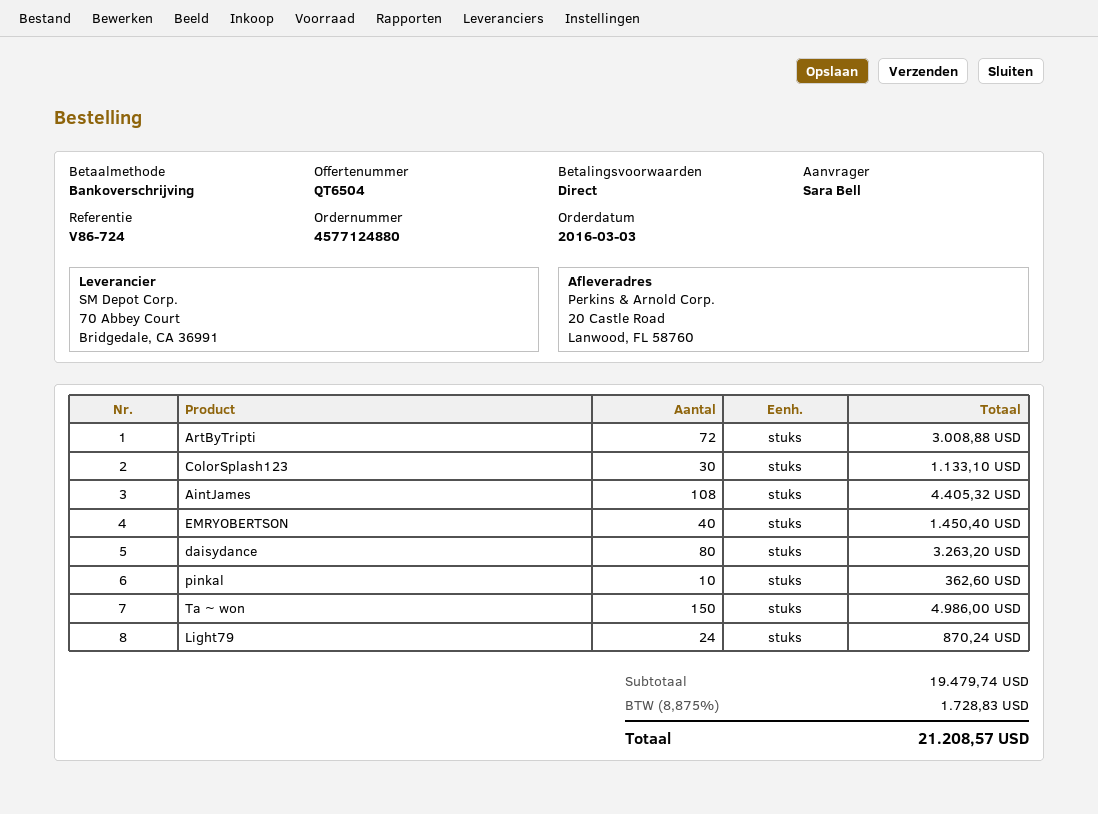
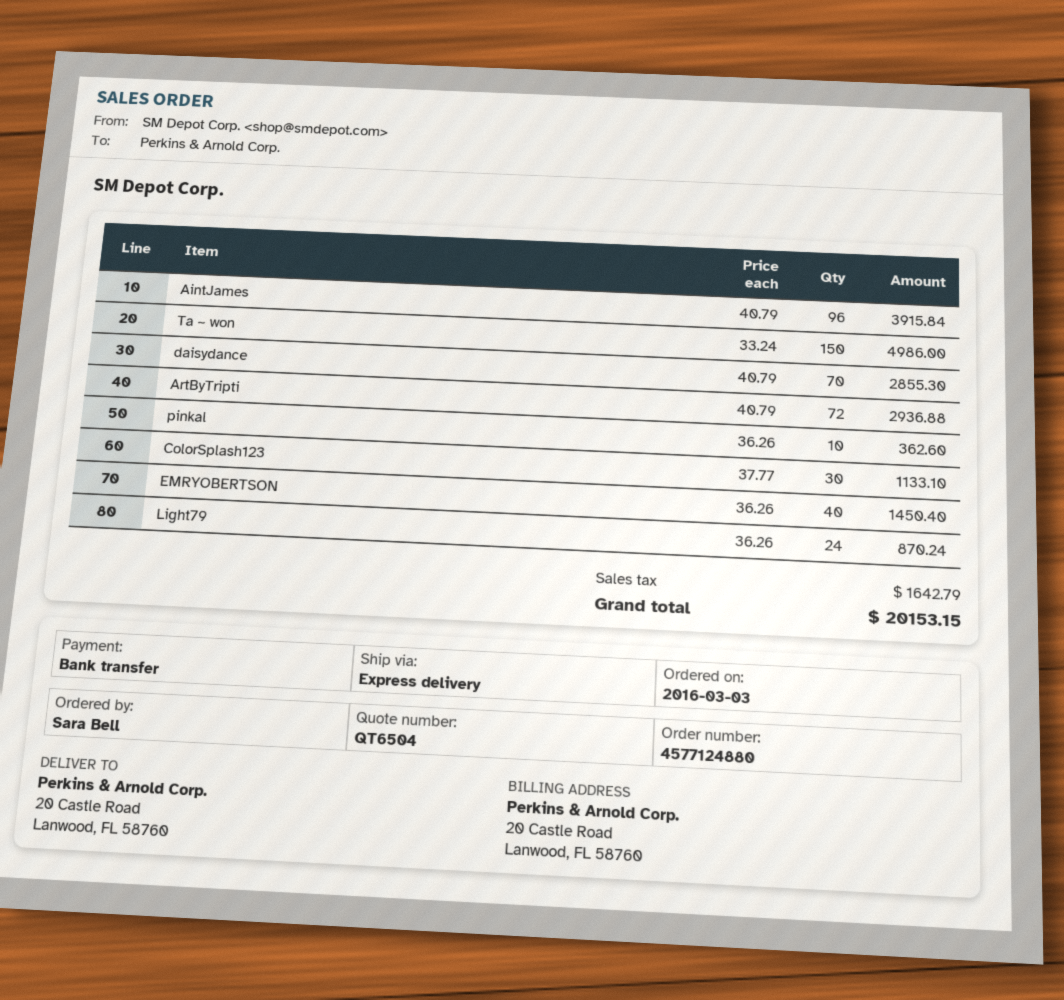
ArtByTripti: 72 for 3008.88 -> 72 for 2936.88
AintJames: 108 for 4405.32 -> 96 for 3915.84
daisydance: 80 for 3263.20 -> 70 for 2855.30
tax: 1728.83 -> 1642.79
total: 21208.57 -> 20153.15

